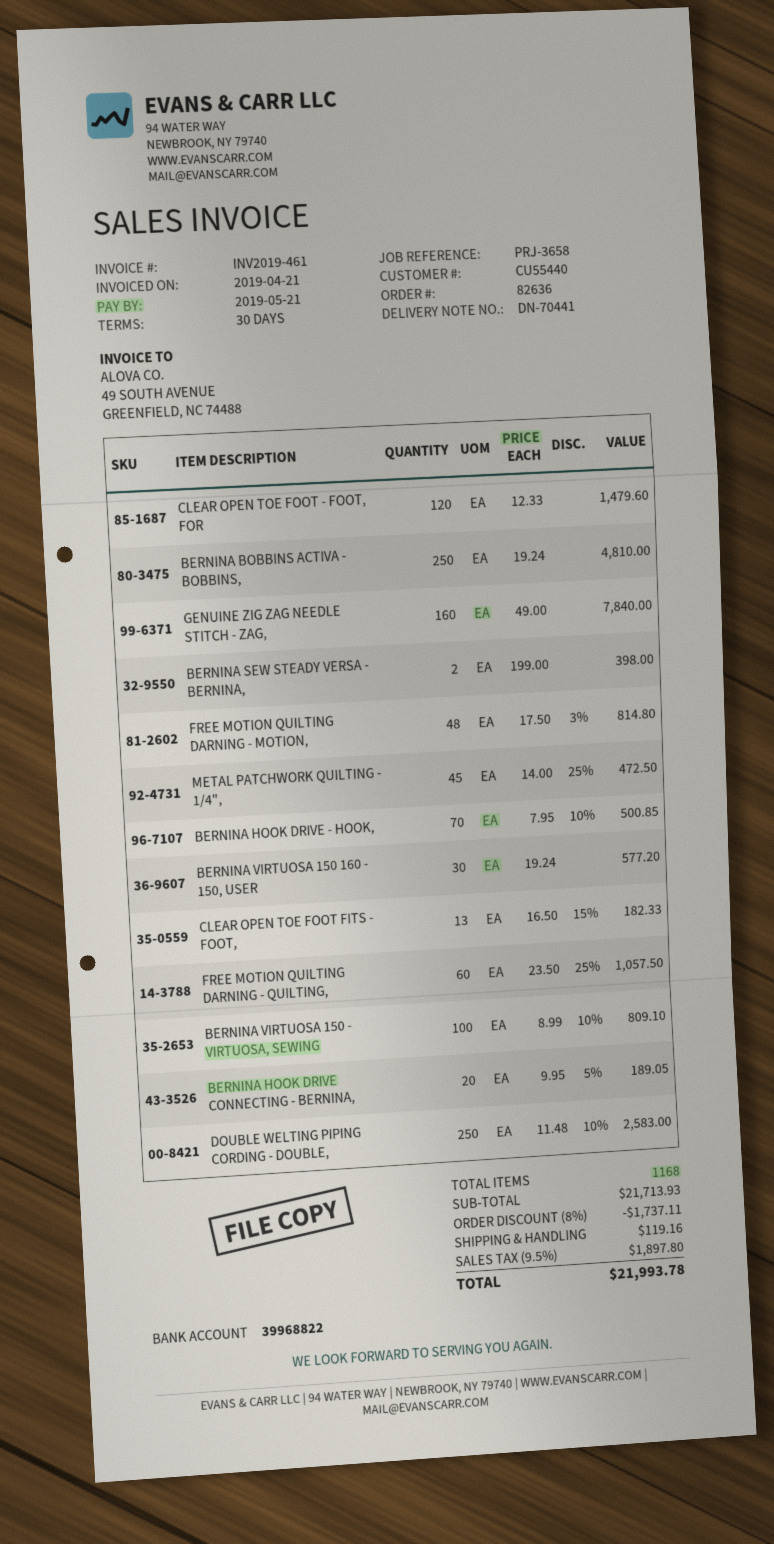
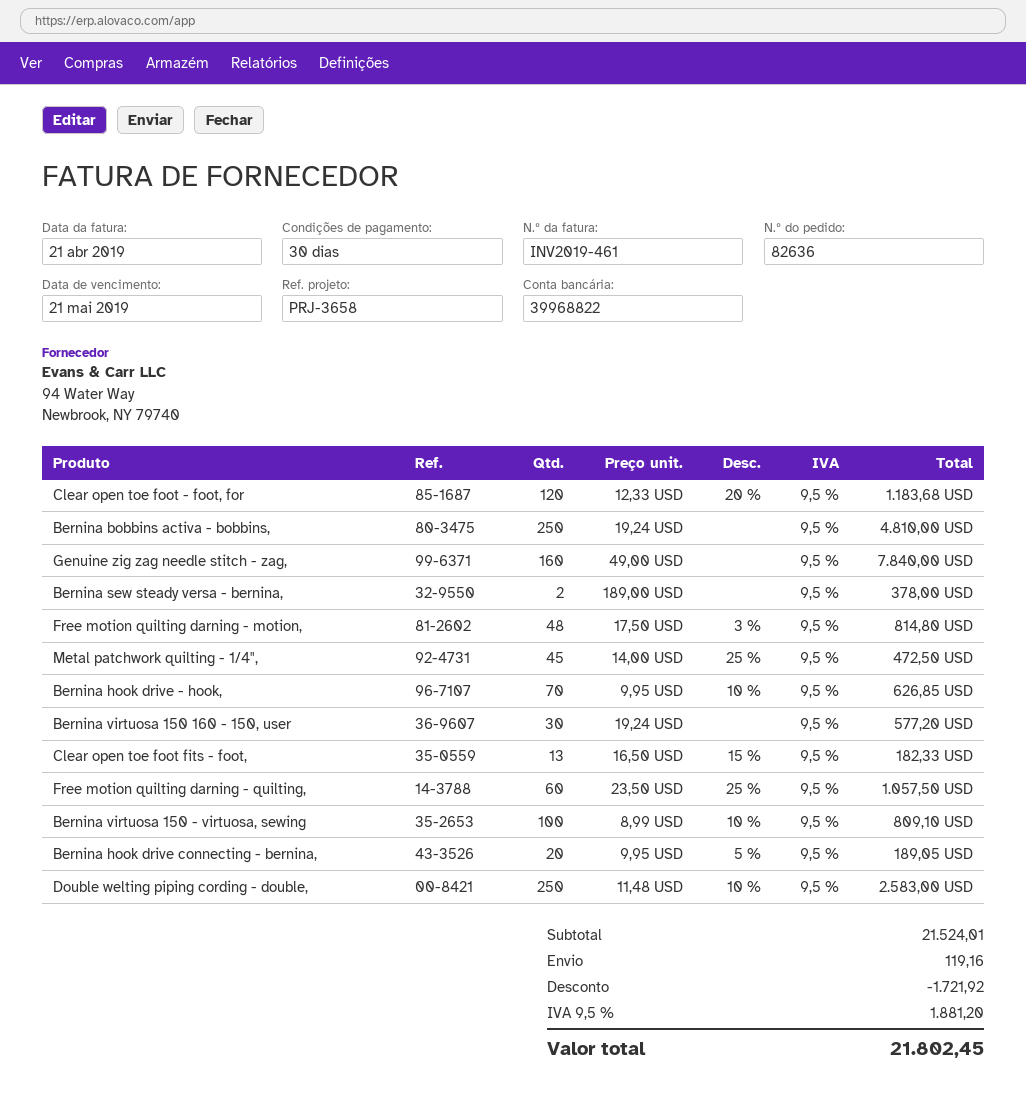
CLEAR OPEN TOE FOOT - FOOT, FOR: 120 x 12.33 = 1479.60 -> 120 x 12.33 - 20% = 1183.68
BERNINA SEW STEADY VERSA - BERNINA,: 2 x 199.00 = 398.00 -> 2 x 189.00 = 378.00
BERNINA HOOK DRIVE - HOOK,: 70 x 7.95 - 10% = 500.85 -> 70 x 9.95 - 10% = 626.85
subtotal: 21713.93 -> 21524.01
discount: 1737.11 -> 1721.92
tax: 9.5% = 1897.80 -> 9.5% = 1881.20
total: 21993.78 -> 21802.45

